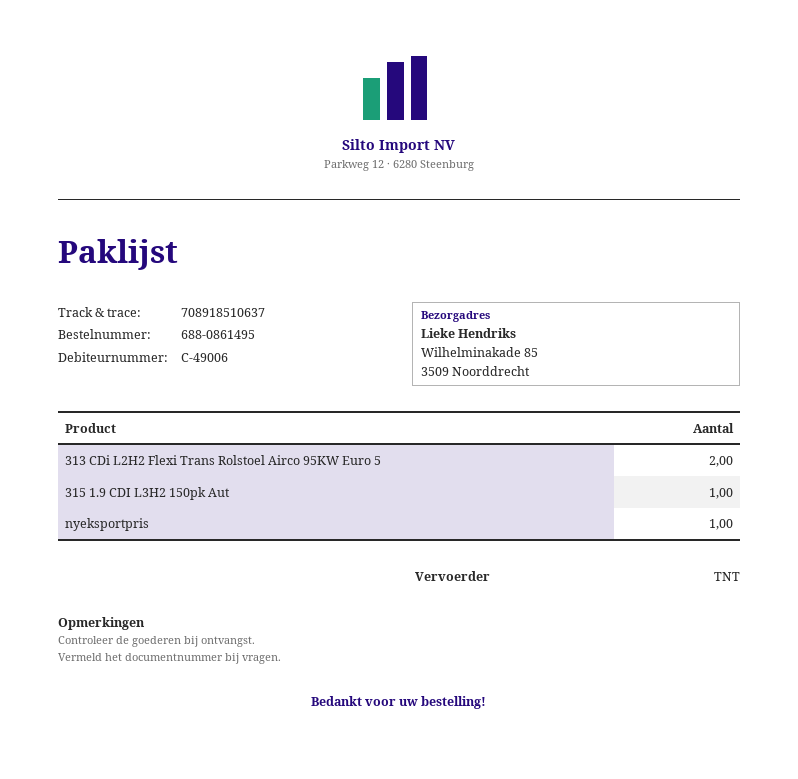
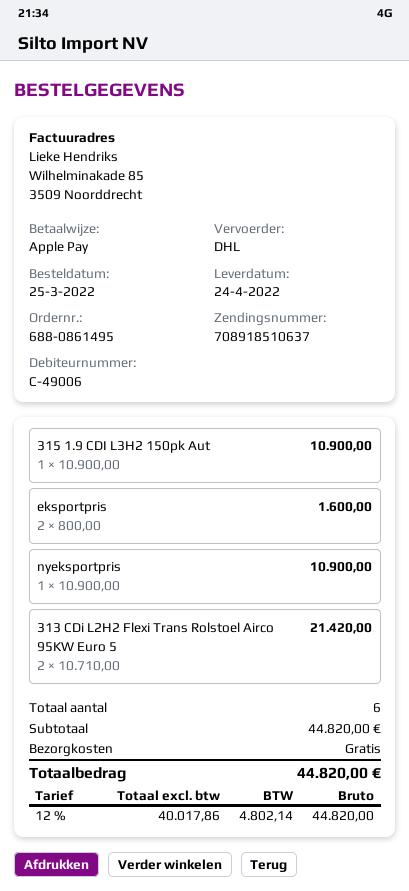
shipping method: TNT -> DHL
eksportpris: none -> 2

